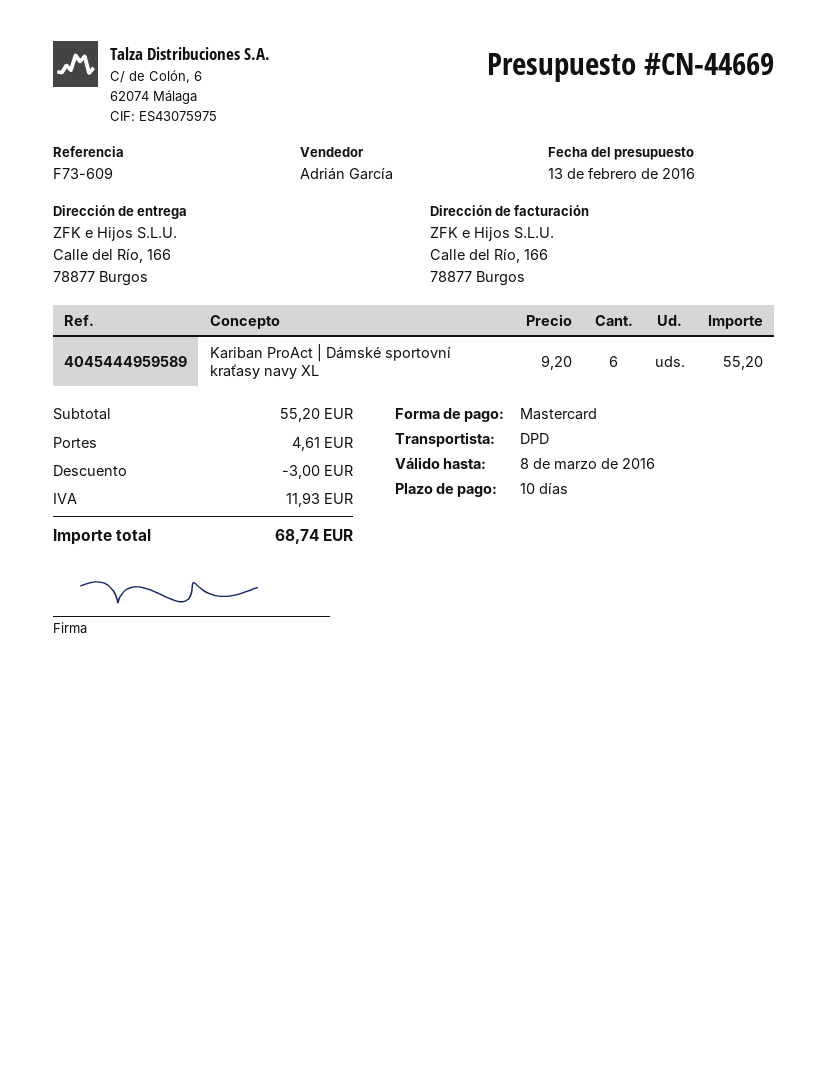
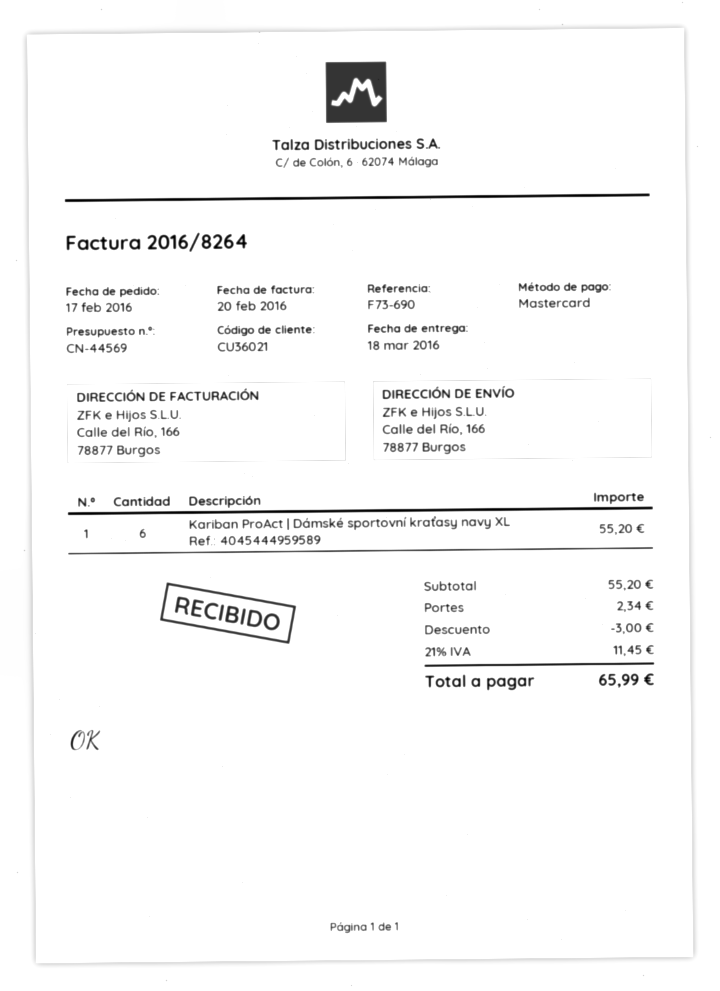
quote number: CN-44669 -> CN-44569
reference: F73-609 -> F73-690
shipping: 4.61 -> 2.34
tax: 11.93 -> 11.45
total: 68.74 -> 65.99

